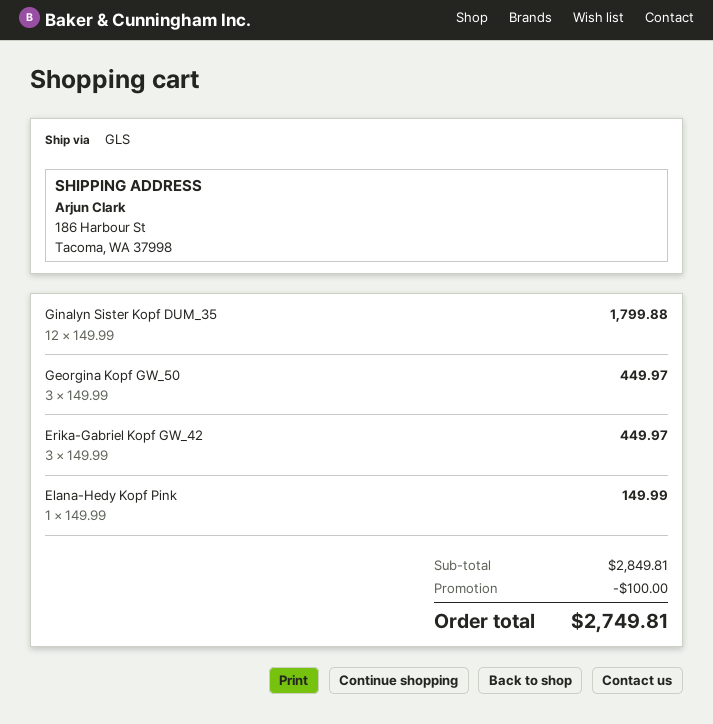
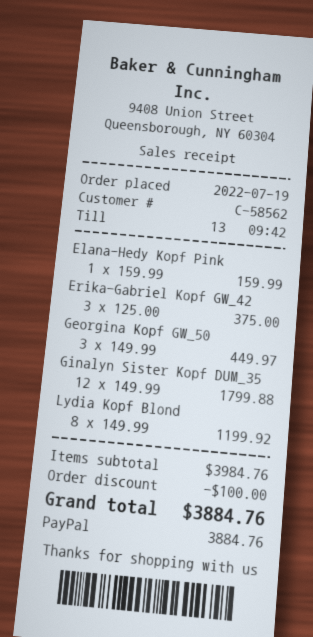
Erika-Gabriel Kopf GW_42: 3 x 149.99 = 449.97 -> 3 x 125.00 = 375.00
Elana-Hedy Kopf Pink: 1 x 149.99 = 149.99 -> 1 x 159.99 = 159.99
Lydia Kopf Blond: none -> 8 x 149.99 = 1199.92
subtotal: 2849.81 -> 3984.76
total: 2749.81 -> 3884.76

